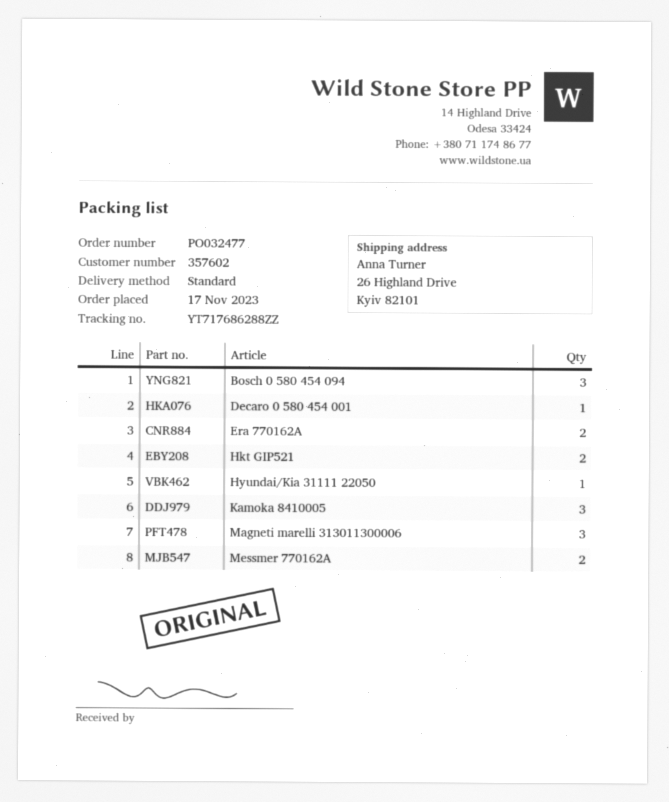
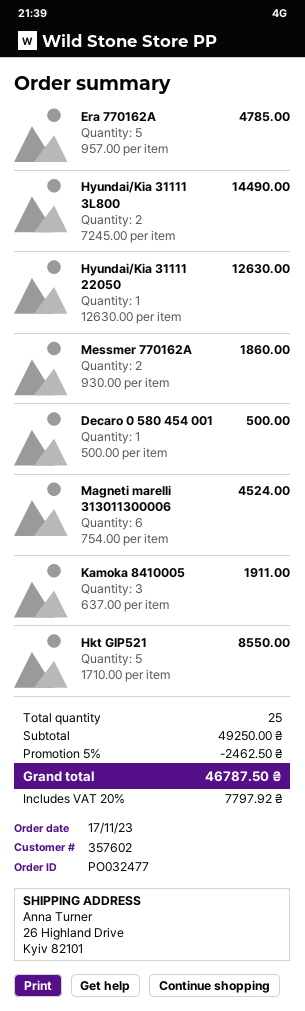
Bosch 0 580 454 094: 3 -> none
Era 770162A: 2 -> 5
Hkt GIP521: 2 -> 5
Magneti marelli 313011300006: 3 -> 6
Hyundai/Kia 31111 3L800: none -> 2

